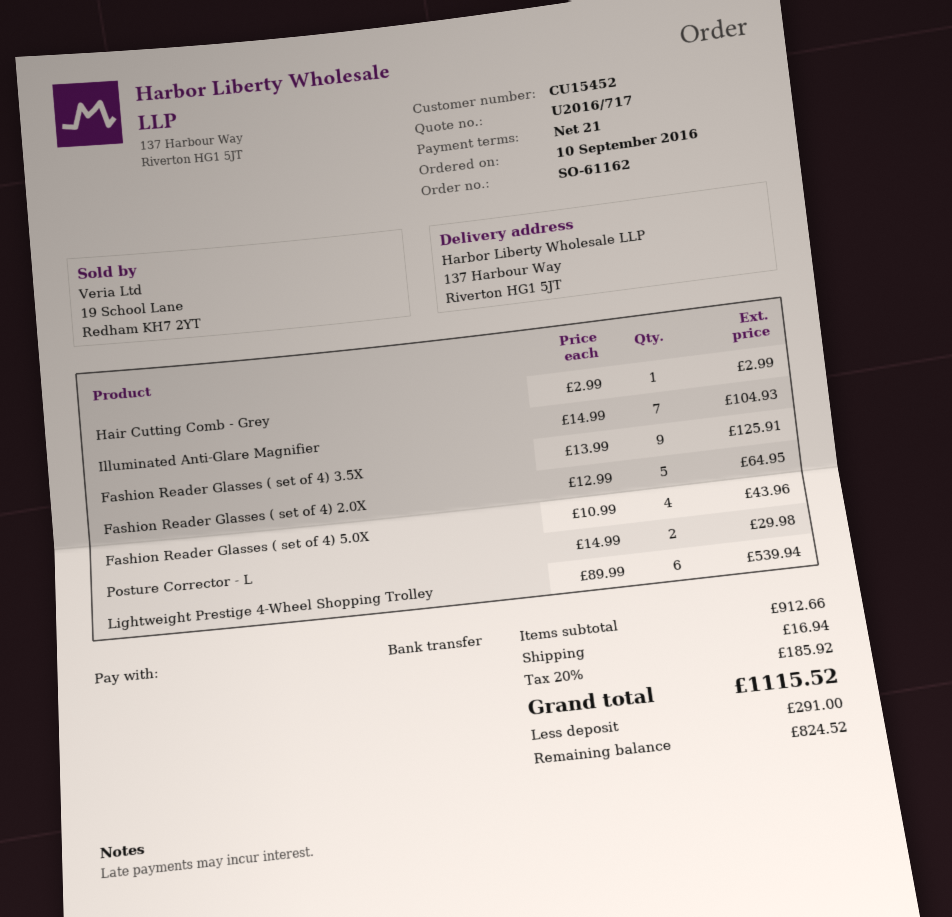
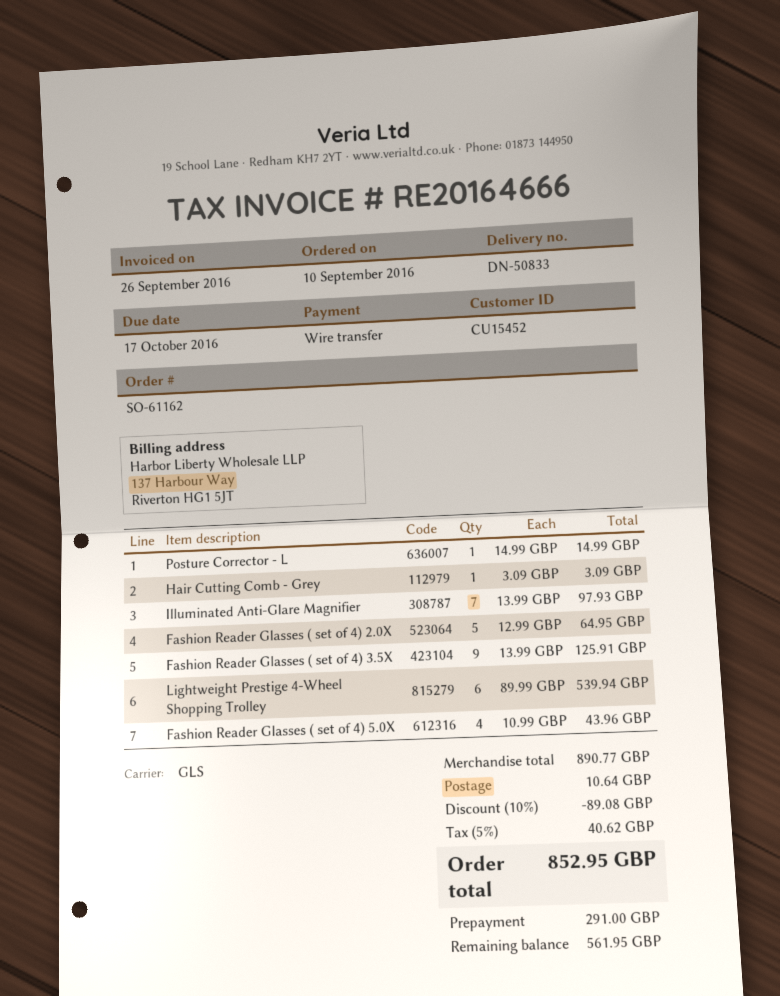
Hair Cutting Comb - Grey: 1 x 2.99 = 2.99 -> 1 x 3.09 = 3.09
Illuminated Anti-Glare Magnifier: 7 x 14.99 = 104.93 -> 7 x 13.99 = 97.93
Posture Corrector - L: 2 x 14.99 = 29.98 -> 1 x 14.99 = 14.99
subtotal: 912.66 -> 890.77
discount: none -> 10% = 89.08
shipping: 16.94 -> 10.64
tax: 20% = 185.92 -> 5% = 40.62
total: 1115.52 -> 852.95
balance: 824.52 -> 561.95

